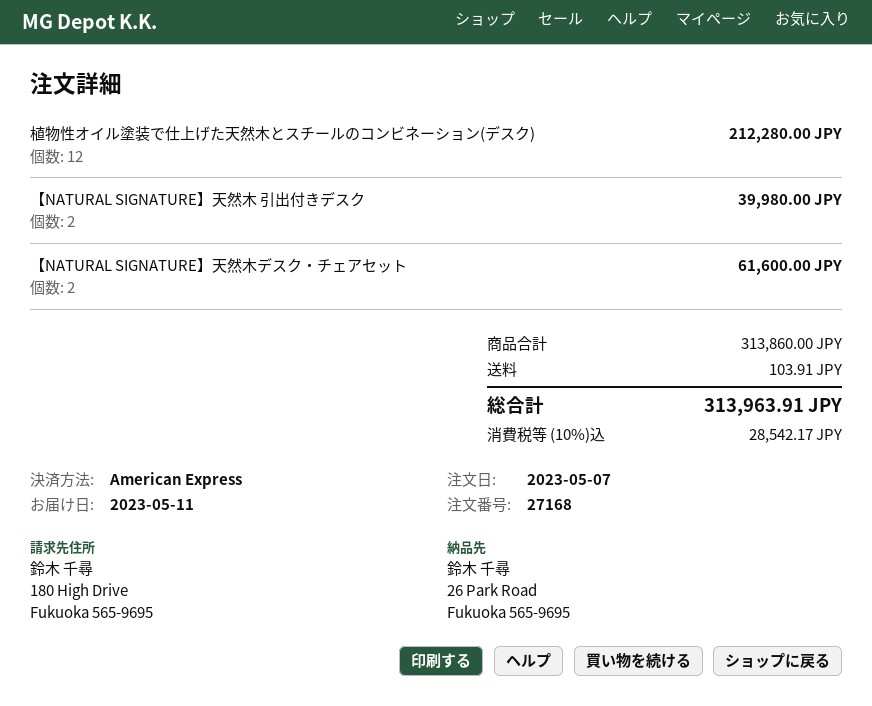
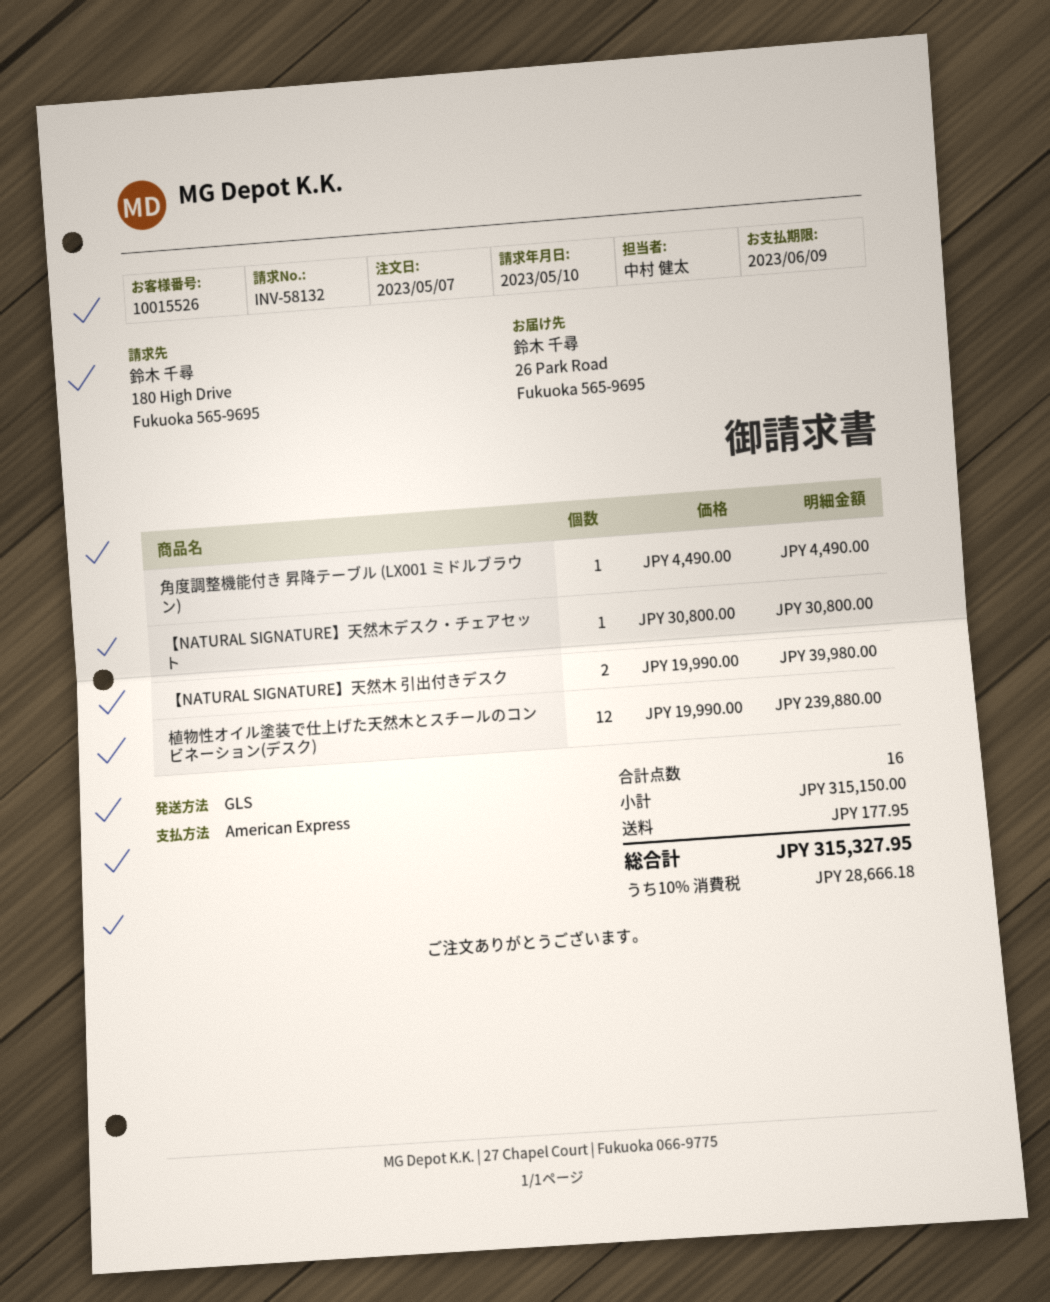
植物性オイル塗装で仕上げた天然木とスチールのコンビネーション(デスク): 12 for 212280.00 -> 12 for 239880.00
【NATURAL SIGNATURE】天然木デスク・チェアセット: 2 for 61600.00 -> 1 for 30800.00
角度調整機能付き 昇降テーブル (LX001 ミドルブラウン): none -> 1 for 4490.00
subtotal: 313860.00 -> 315150.00
shipping: 103.91 -> 177.95
tax: 10% = 28542.17 -> 10% = 28666.18
total: 313963.91 -> 315327.95

